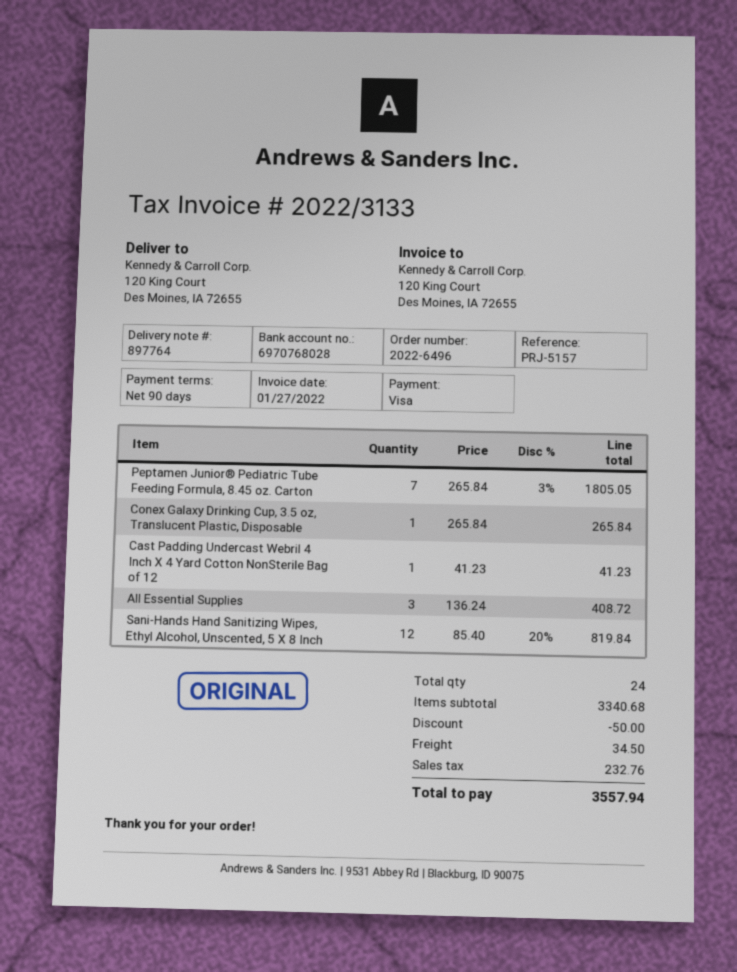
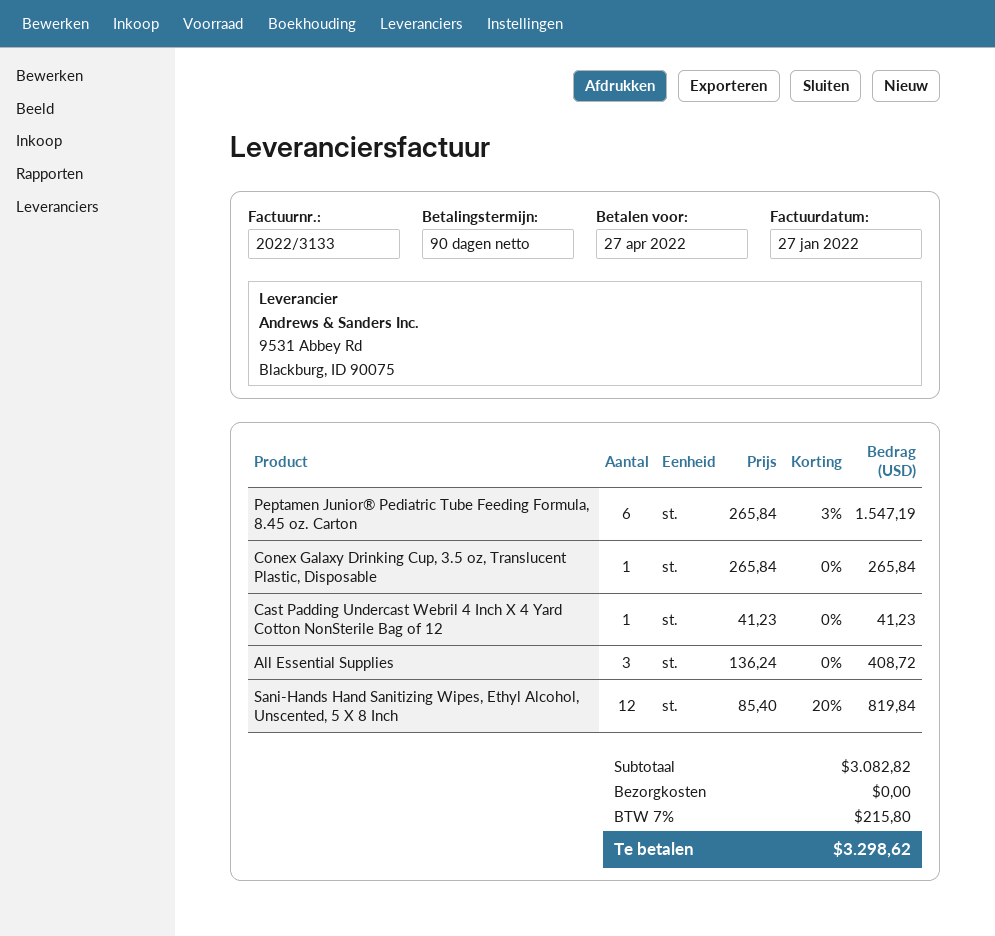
Peptamen Junior® Pediatric Tube Feeding Formula, 8.45 oz. Carton: 7 x 265.84 - 3% = 1805.05 -> 6 x 265.84 - 3% = 1547.19
subtotal: 3340.68 -> 3082.82
discount: 50.00 -> none
shipping: 34.50 -> 0.00
tax: 232.76 -> 215.80
total: 3557.94 -> 3298.62

